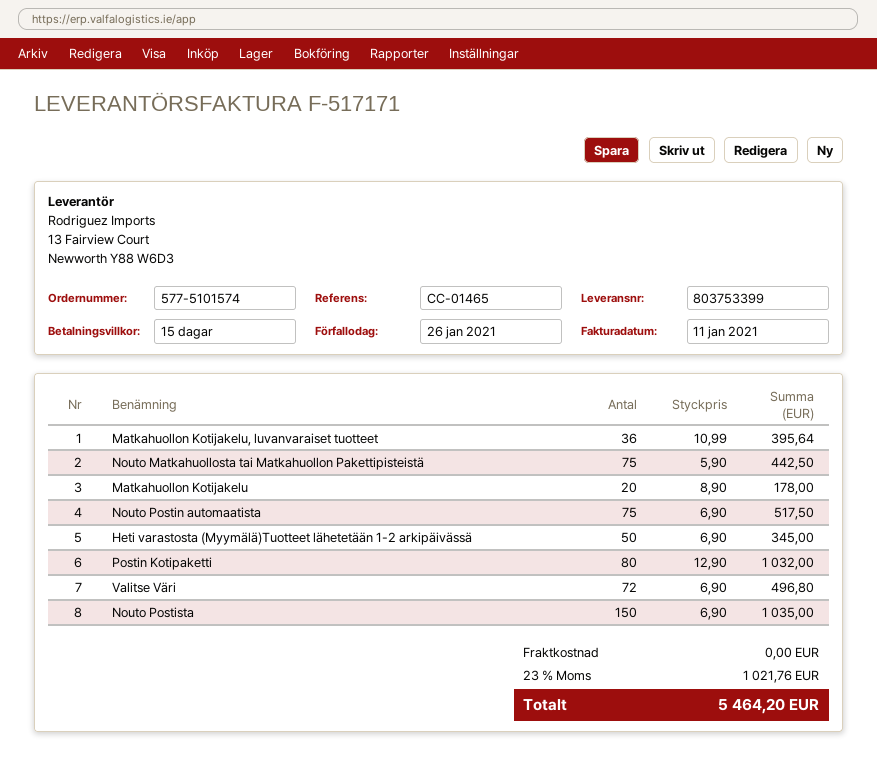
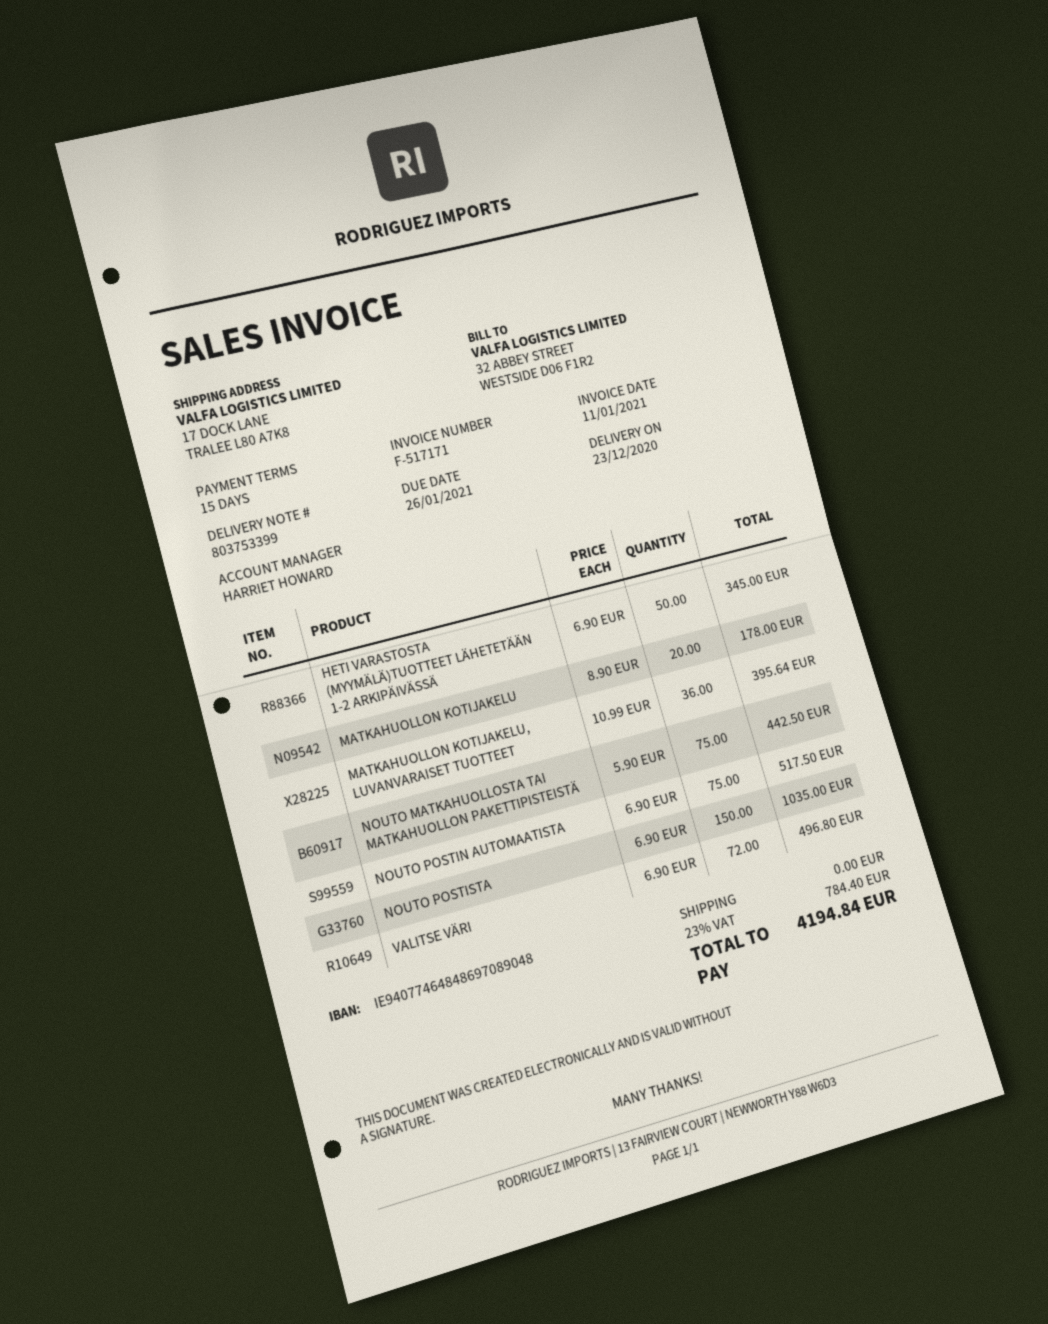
Postin Kotipaketti: 80 x 12.90 = 1032.00 -> none
tax: 23% = 1021.76 -> 23% = 784.40
total: 5464.20 -> 4194.84

